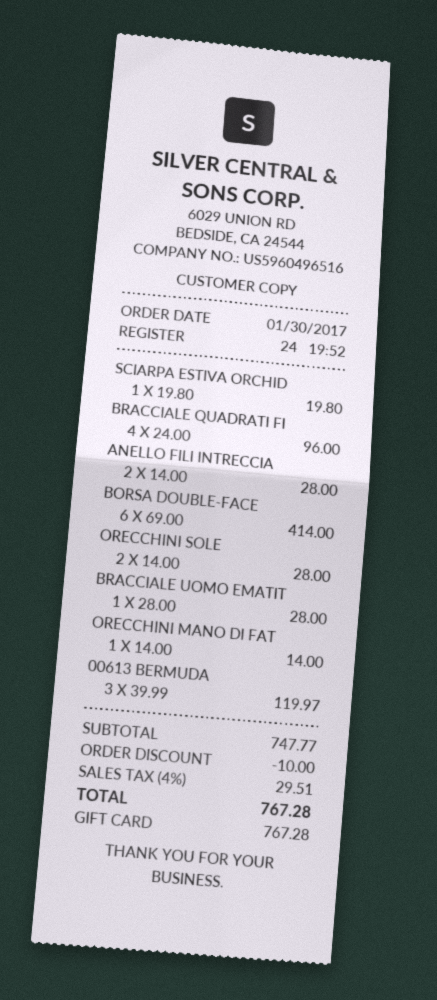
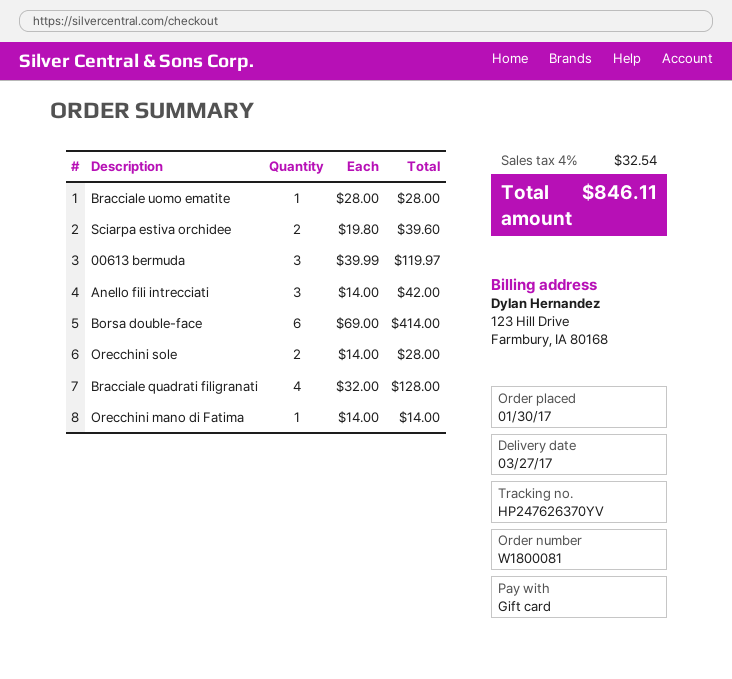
SCIARPA ESTIVA ORCHID: 1 x 19.80 = 19.80 -> 2 x 19.80 = 39.60
BRACCIALE QUADRATI FI: 4 x 24.00 = 96.00 -> 4 x 32.00 = 128.00
ANELLO FILI INTRECCIA: 2 x 14.00 = 28.00 -> 3 x 14.00 = 42.00
discount: 10.00 -> none
tax: 4% = 29.51 -> 4% = 32.54
total: 767.28 -> 846.11

